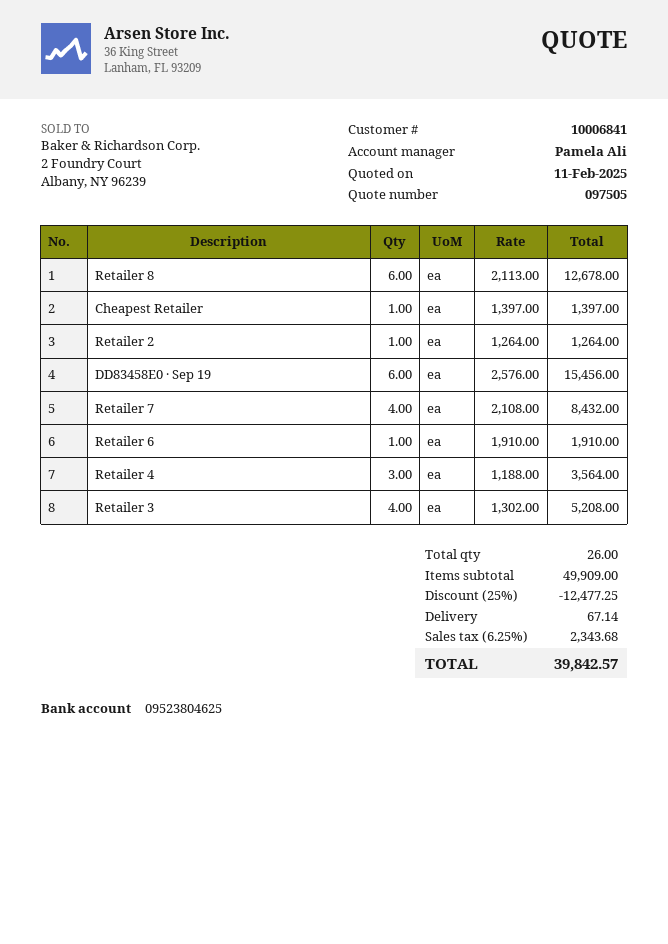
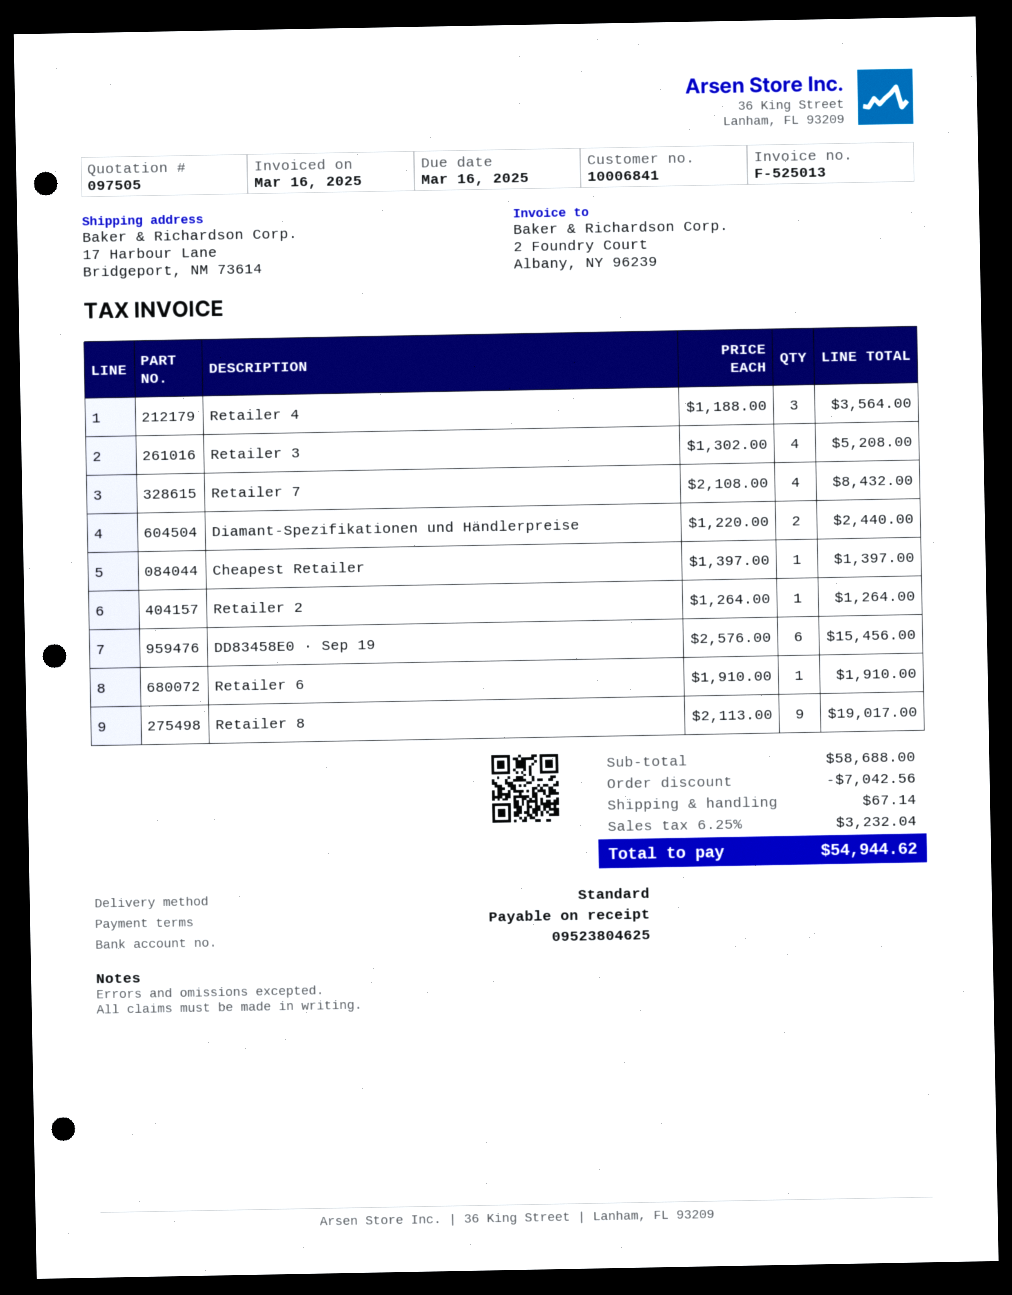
Retailer 8: 6 x 2113.00 = 12678.00 -> 9 x 2113.00 = 19017.00
Diamant-Spezifikationen und Händlerpreise: none -> 2 x 1220.00 = 2440.00
subtotal: 49909.00 -> 58688.00
discount: 12477.25 -> 7042.56
tax: 6.25% = 2343.68 -> 6.25% = 3232.04
total: 39842.57 -> 54944.62

